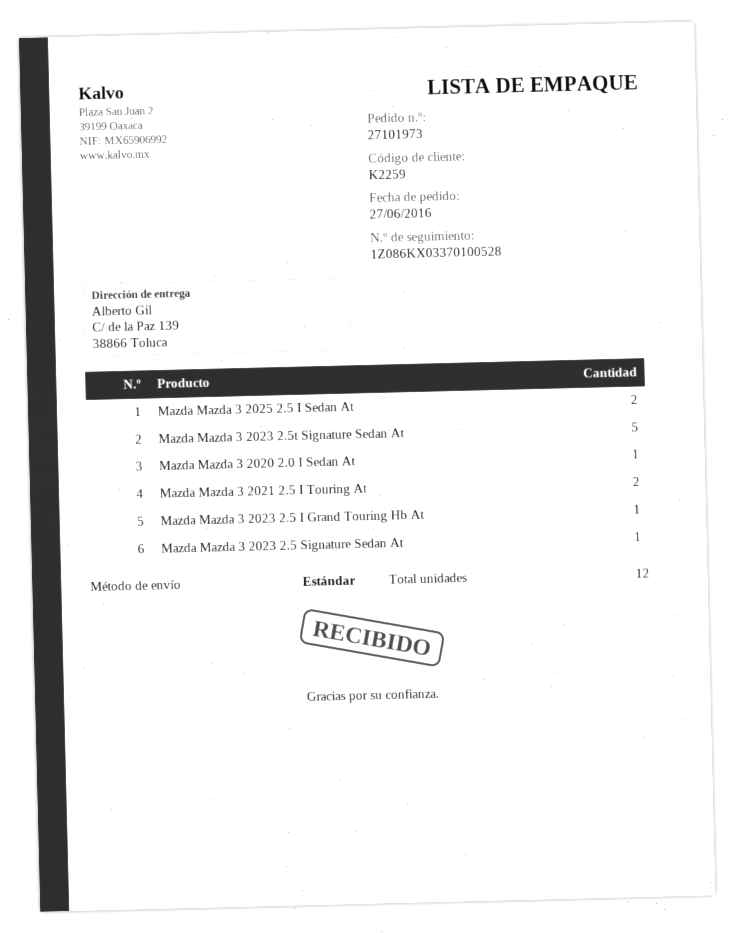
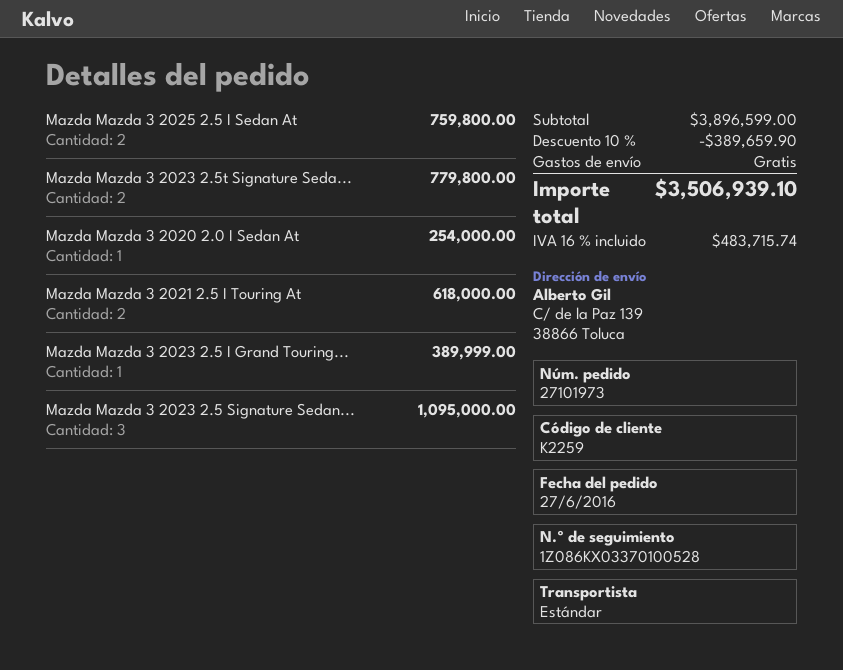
Mazda Mazda 3 2023 2.5t Signature Sedan At: 5 -> 2
Mazda Mazda 3 2023 2.5 Signature Sedan At: 1 -> 3

